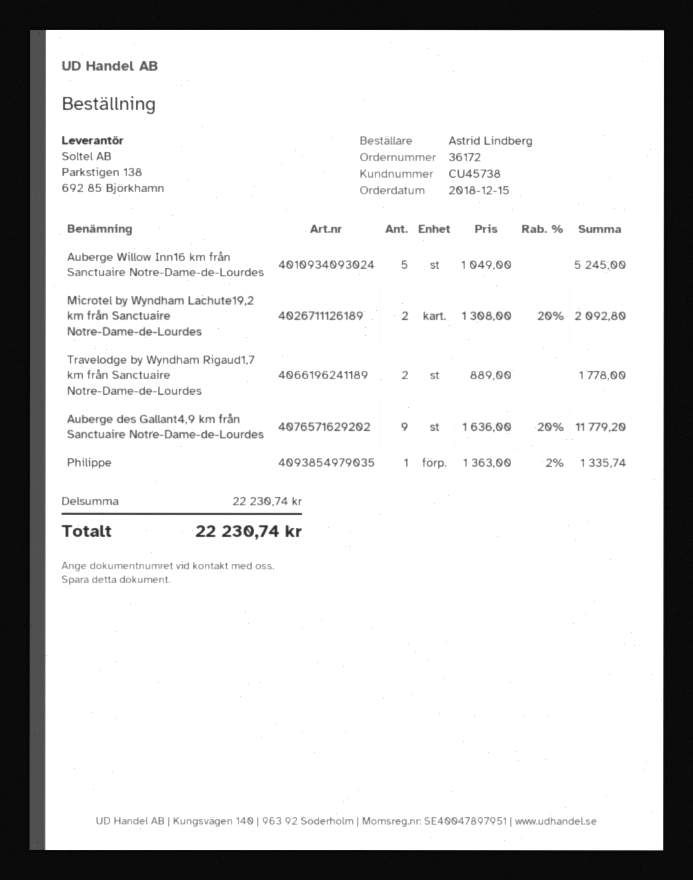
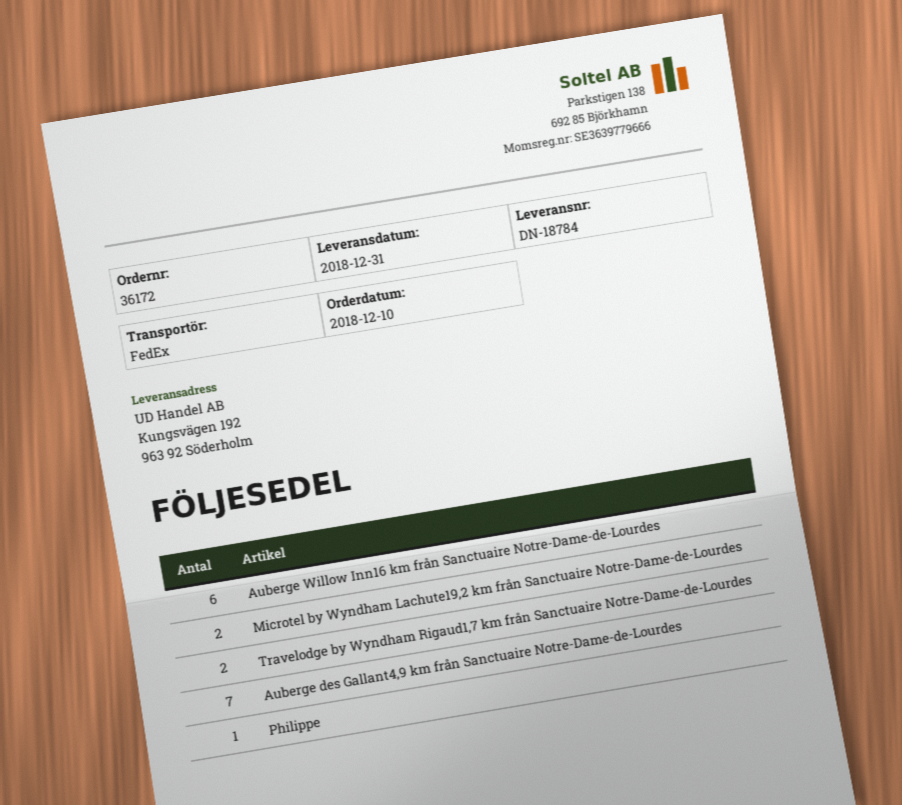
order date: 2018-12-15 -> 2018-12-10
Auberge Willow Inn16 km från Sanctuaire Notre-Dame-de-Lourdes: 5 -> 6
Auberge des Gallant4,9 km från Sanctuaire Notre-Dame-de-Lourdes: 9 -> 7

